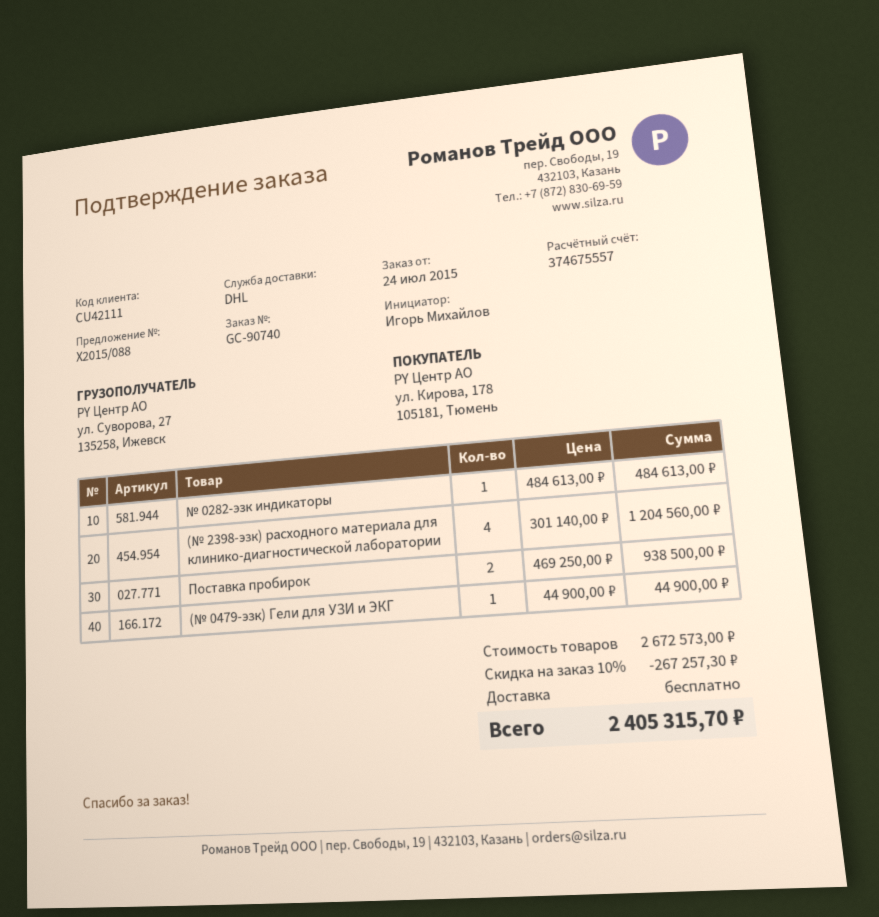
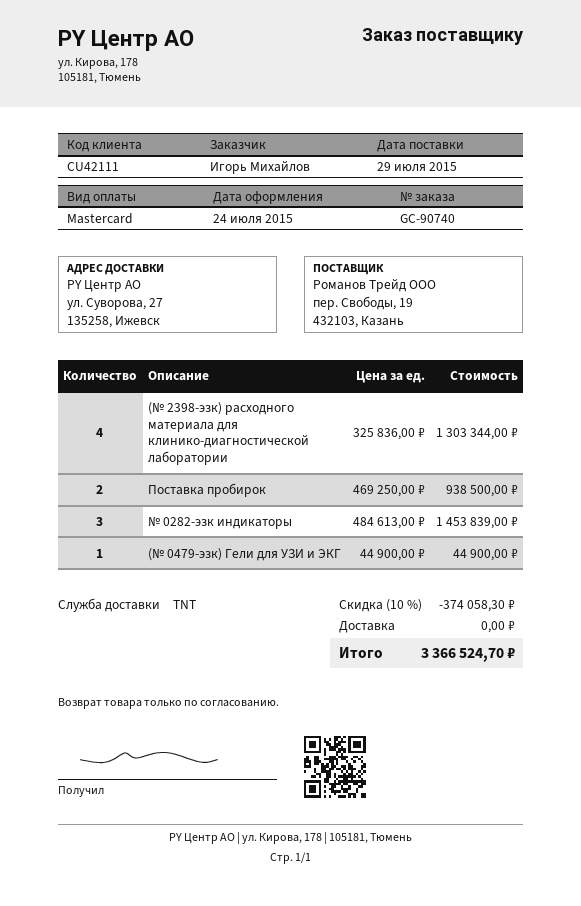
shipping method: DHL -> TNT
№ 0282-эзк индикаторы: 1 x 484613.00 = 484613.00 -> 3 x 484613.00 = 1453839.00
(№ 2398-эзк) расходного материала для клинико-диагностической лаборатории: 4 x 301140.00 = 1204560.00 -> 4 x 325836.00 = 1303344.00
discount: 10% = 267257.30 -> 10% = 374058.30
total: 2405315.70 -> 3366524.70

